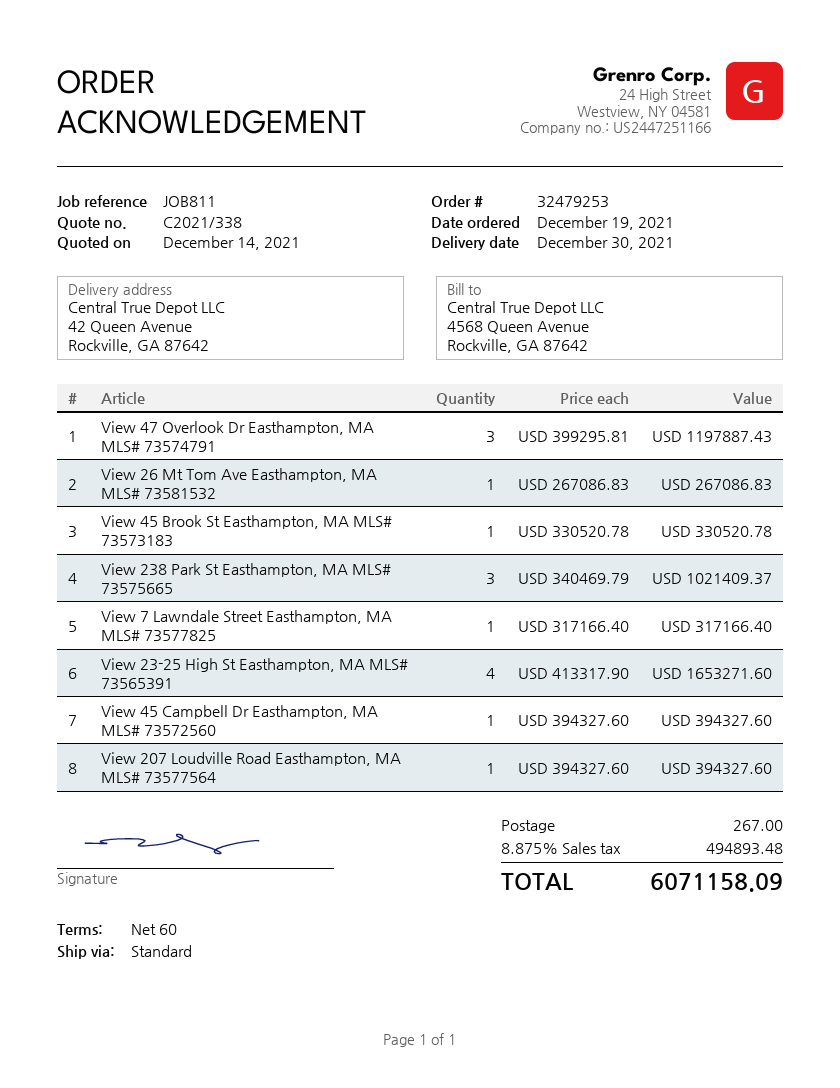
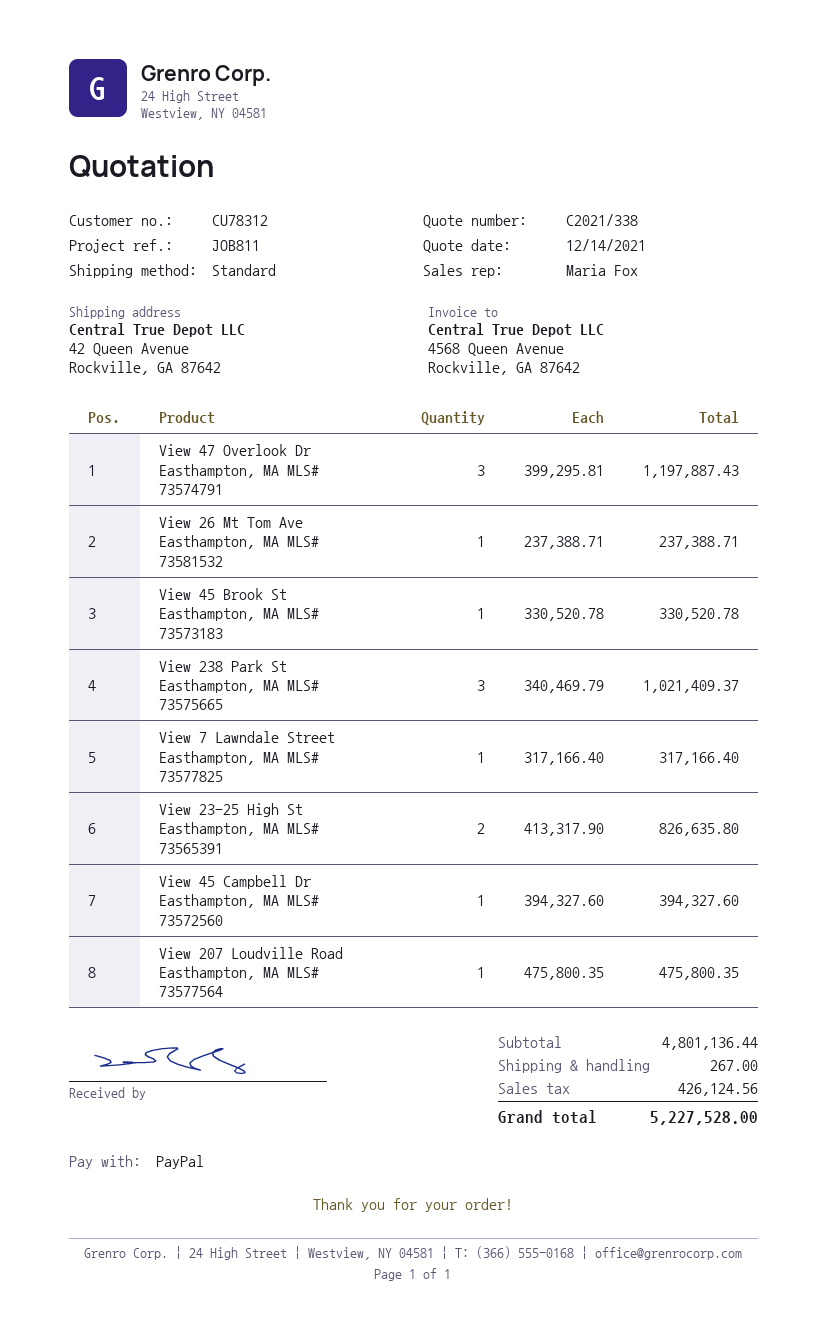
View 26 Mt Tom Ave Easthampton, MA MLS# 73581532: 1 x 267086.83 = 267086.83 -> 1 x 237388.71 = 237388.71
View 23-25 High St Easthampton, MA MLS# 73565391: 4 x 413317.90 = 1653271.60 -> 2 x 413317.90 = 826635.80
View 207 Loudville Road Easthampton, MA MLS# 73577564: 1 x 394327.60 = 394327.60 -> 1 x 475800.35 = 475800.35
tax: 494893.48 -> 426124.56
total: 6071158.09 -> 5227528.00

